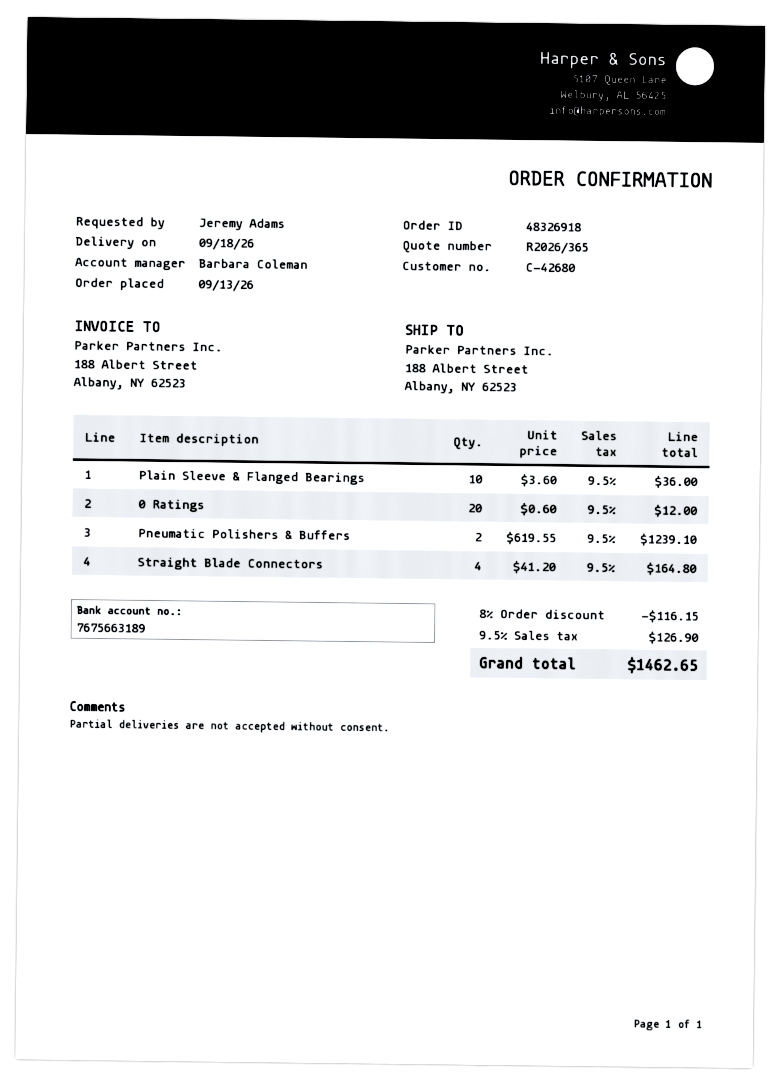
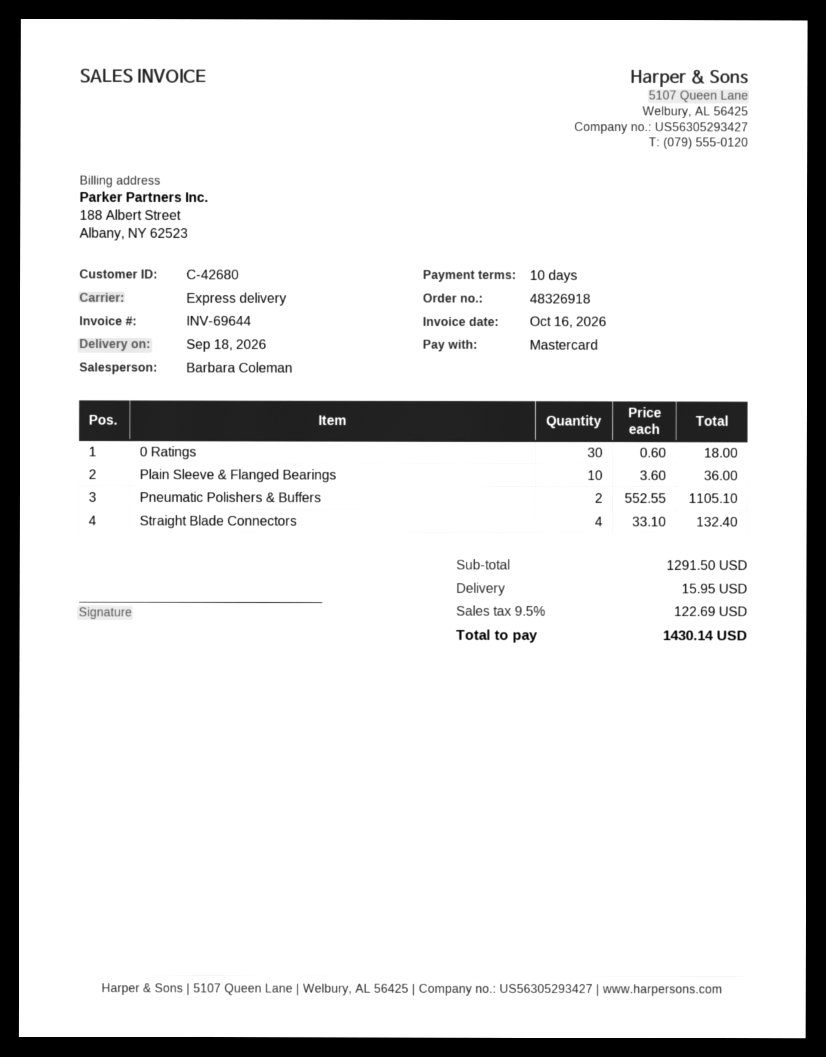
0 Ratings: 20 x 0.60 = 12.00 -> 30 x 0.60 = 18.00
Pneumatic Polishers & Buffers: 2 x 619.55 = 1239.10 -> 2 x 552.55 = 1105.10
Straight Blade Connectors: 4 x 41.20 = 164.80 -> 4 x 33.10 = 132.40
discount: 8% = 116.15 -> none
shipping: none -> 15.95
tax: 9.5% = 126.90 -> 9.5% = 122.69
total: 1462.65 -> 1430.14

